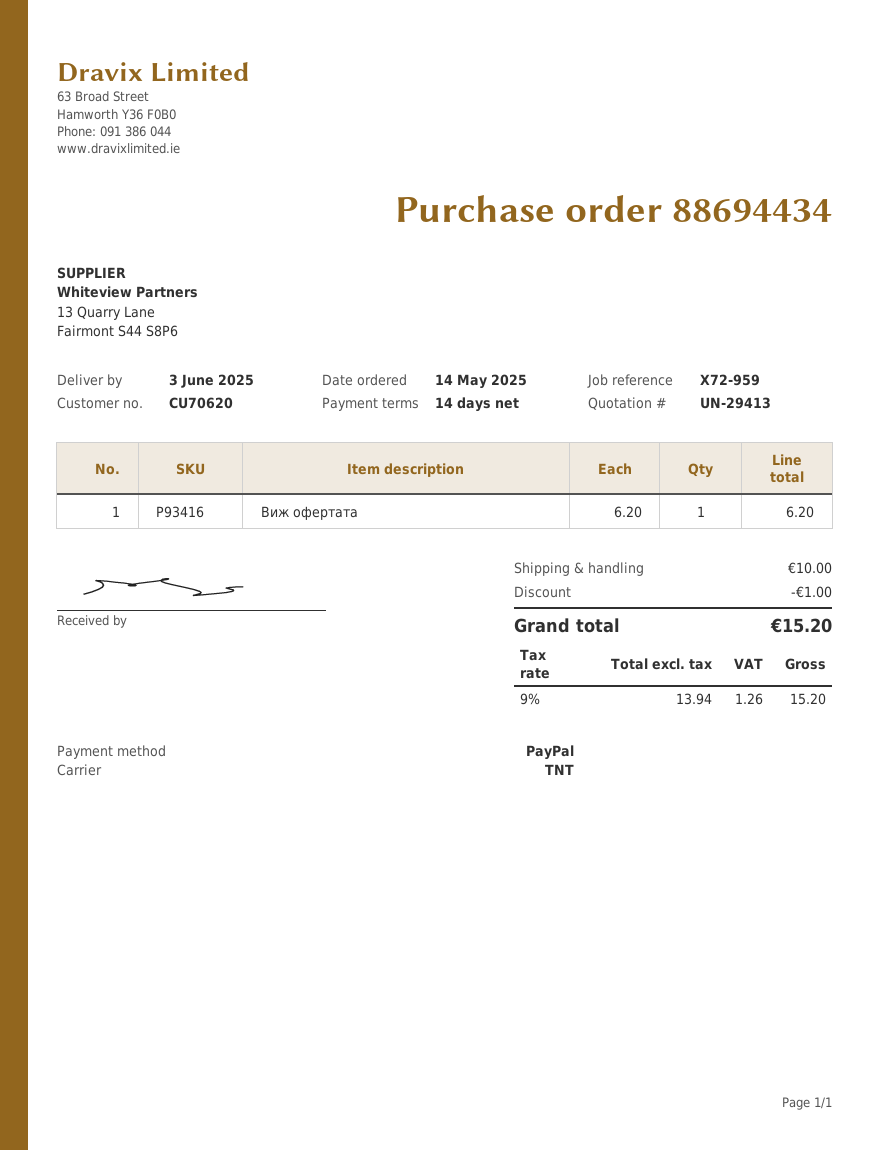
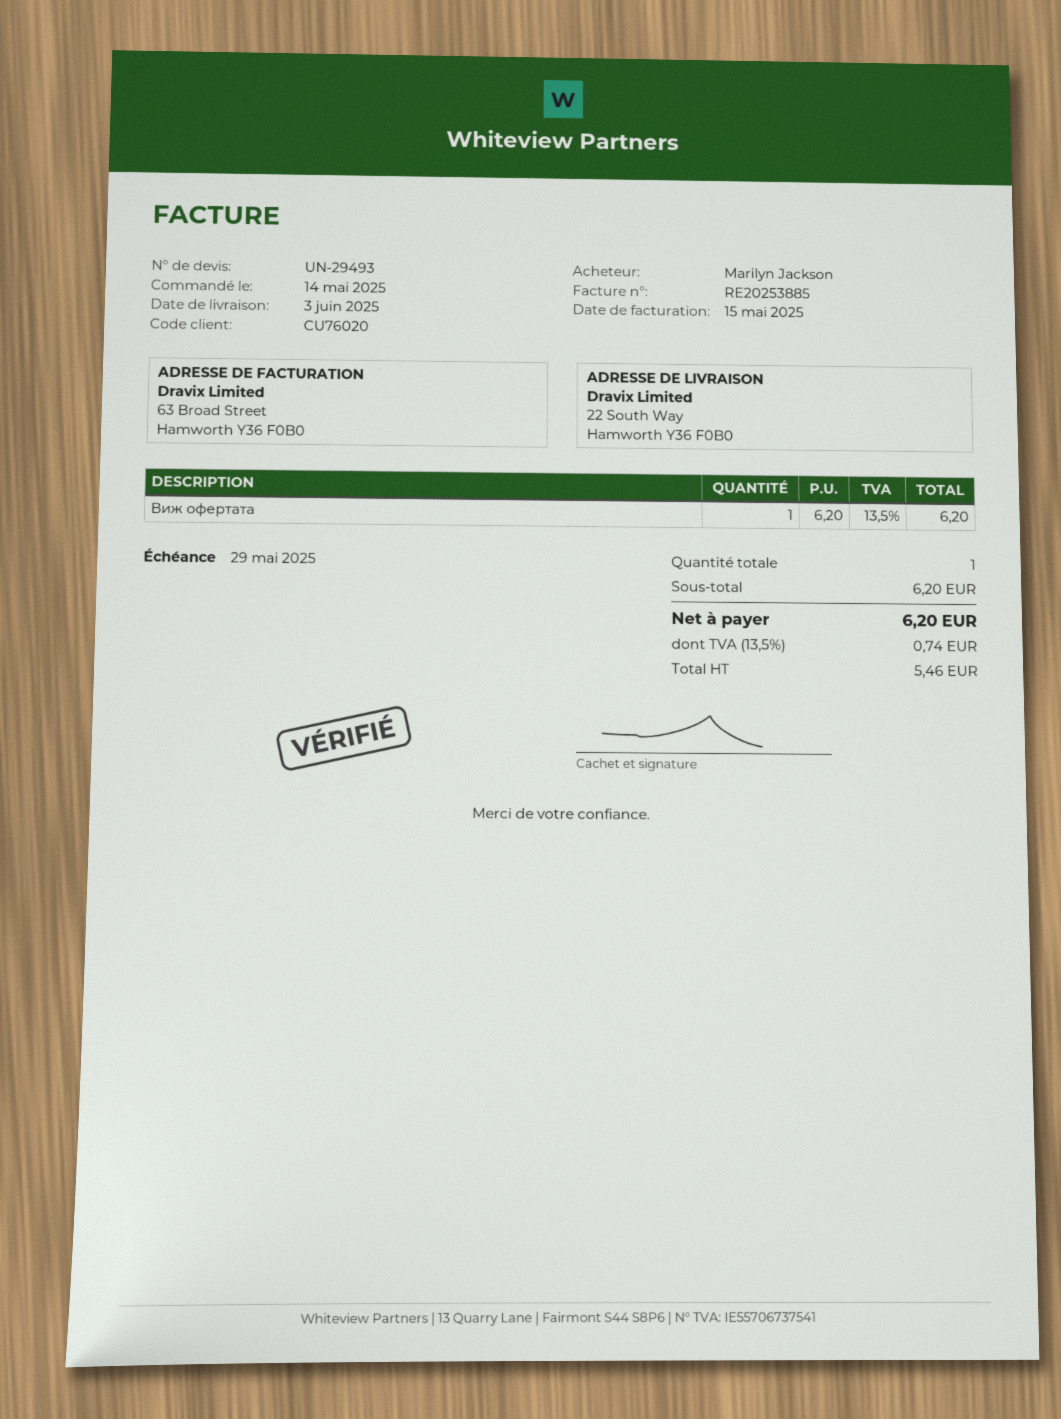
quote number: UN-29413 -> UN-29493
customer number: CU70620 -> CU76020
discount: 1.00 -> none
shipping: 10.00 -> none
net: 13.94 -> 5.46
tax: 9% = 1.26 -> 13.5% = 0.74
total: 15.20 -> 6.20

